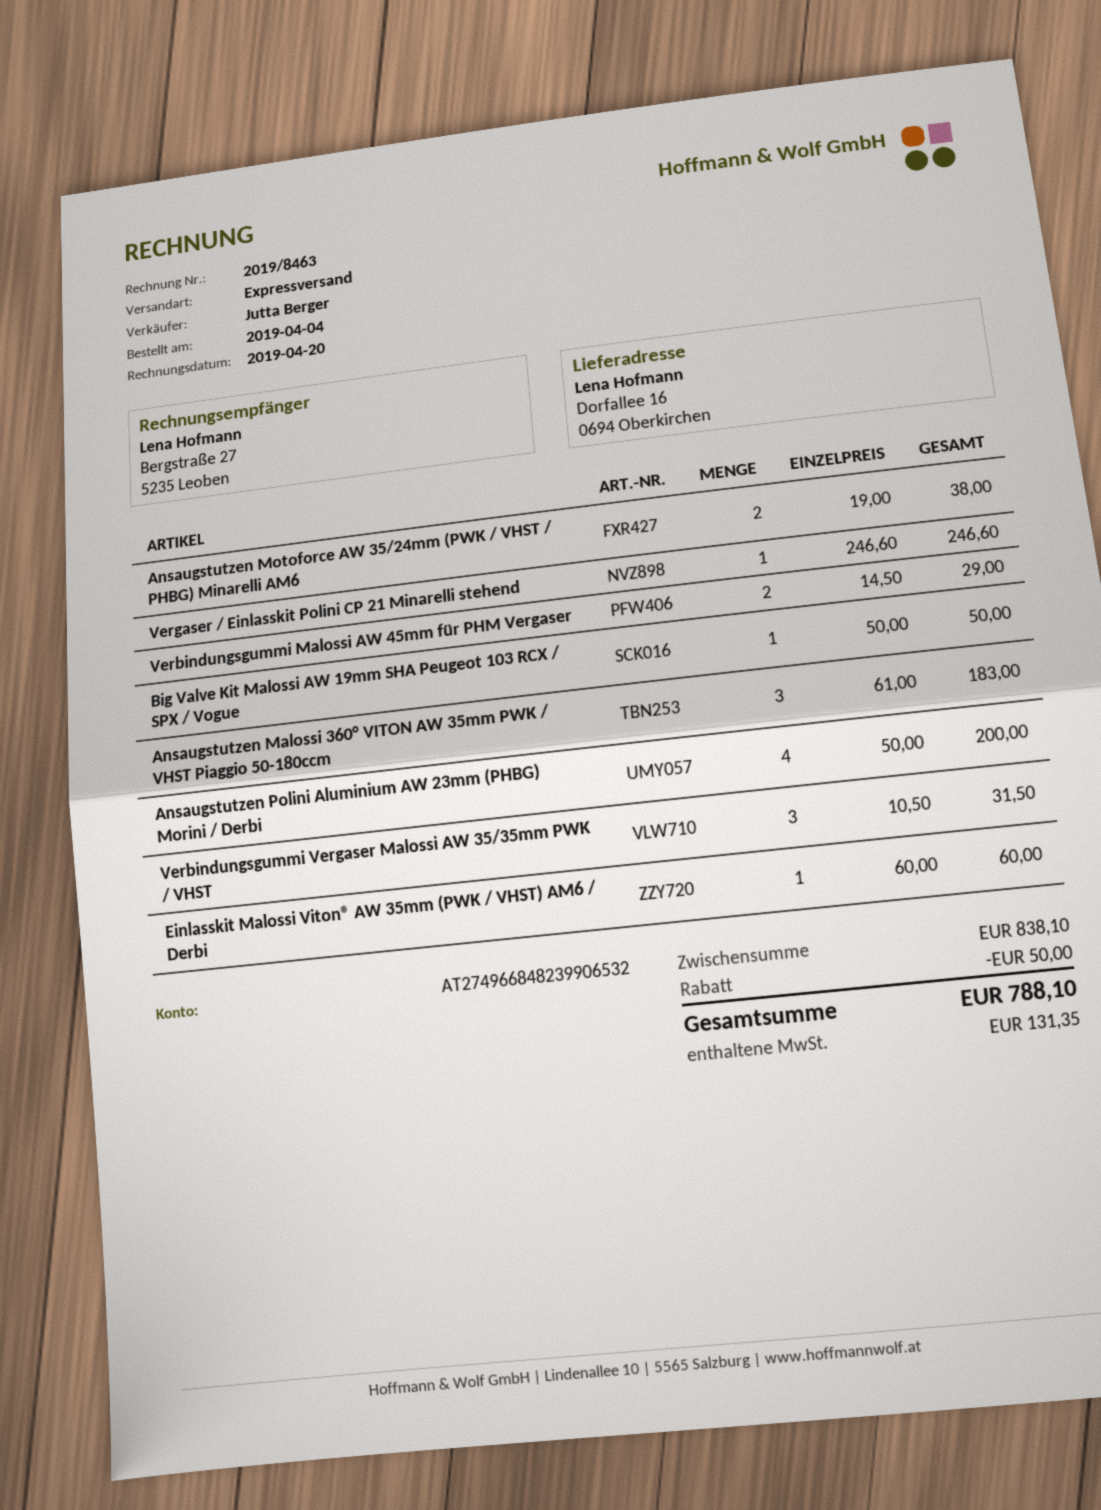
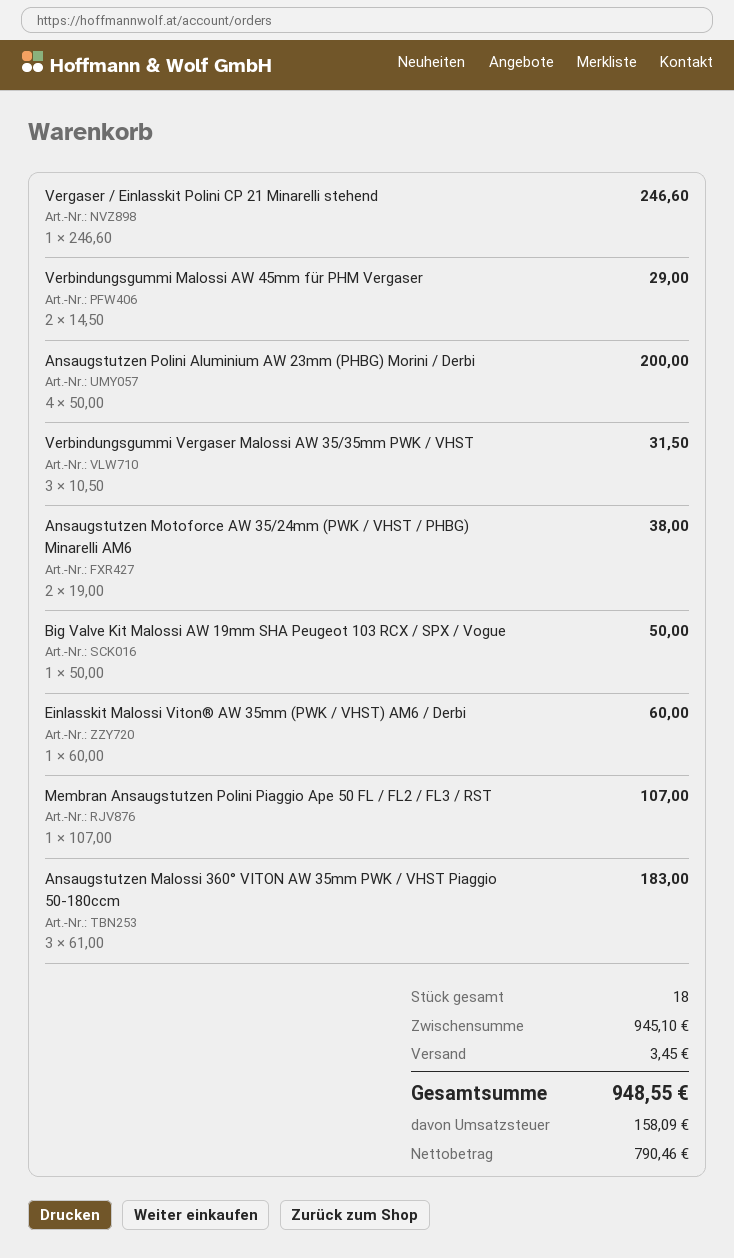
Membran Ansaugstutzen Polini Piaggio Ape 50 FL / FL2 / FL3 / RST: none -> 1 x 107.00 = 107.00
subtotal: 838.10 -> 945.10
discount: 50.00 -> none
shipping: none -> 3.45
tax: 131.35 -> 158.09
total: 788.10 -> 948.55

